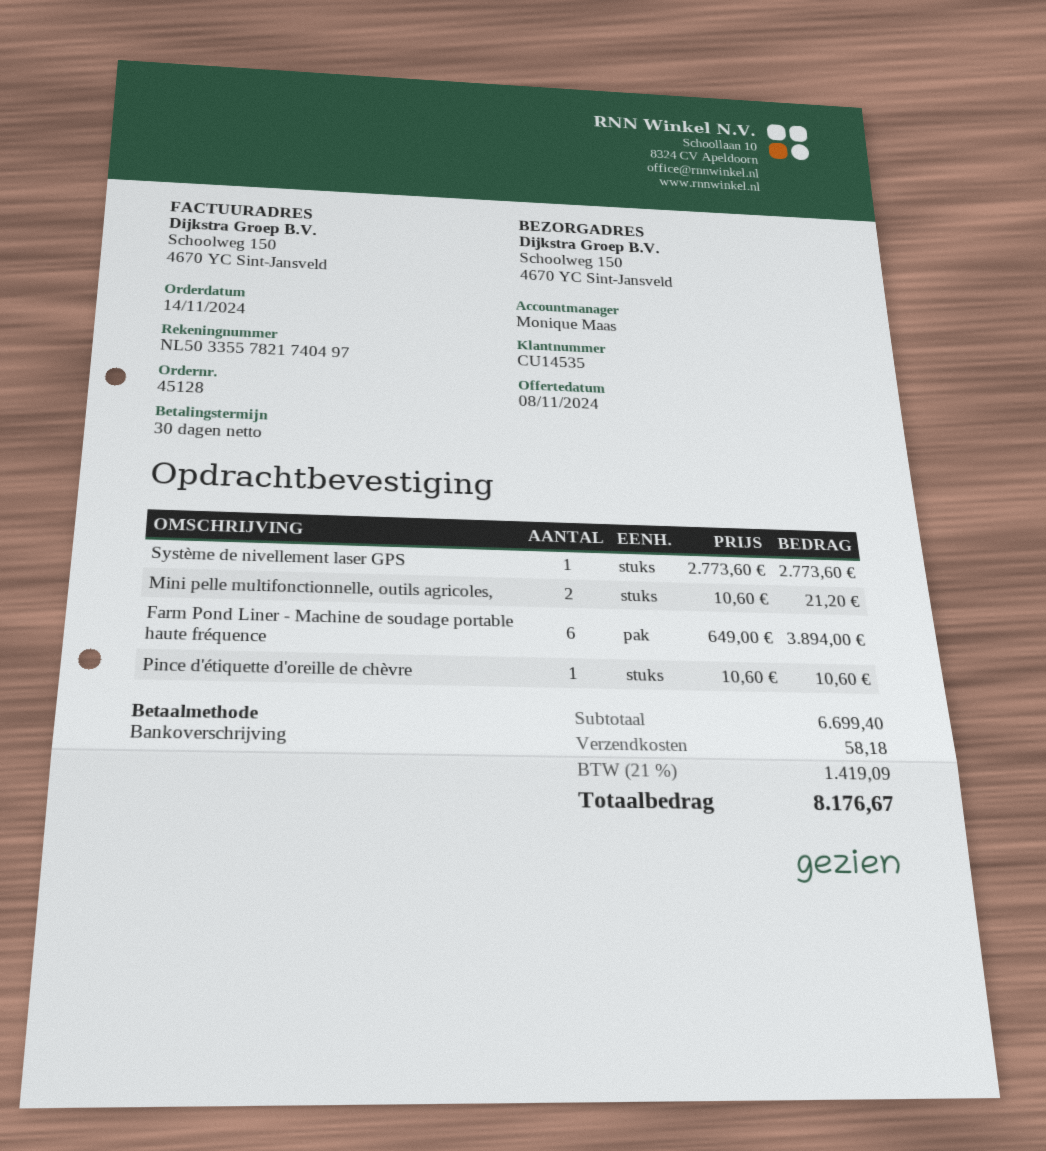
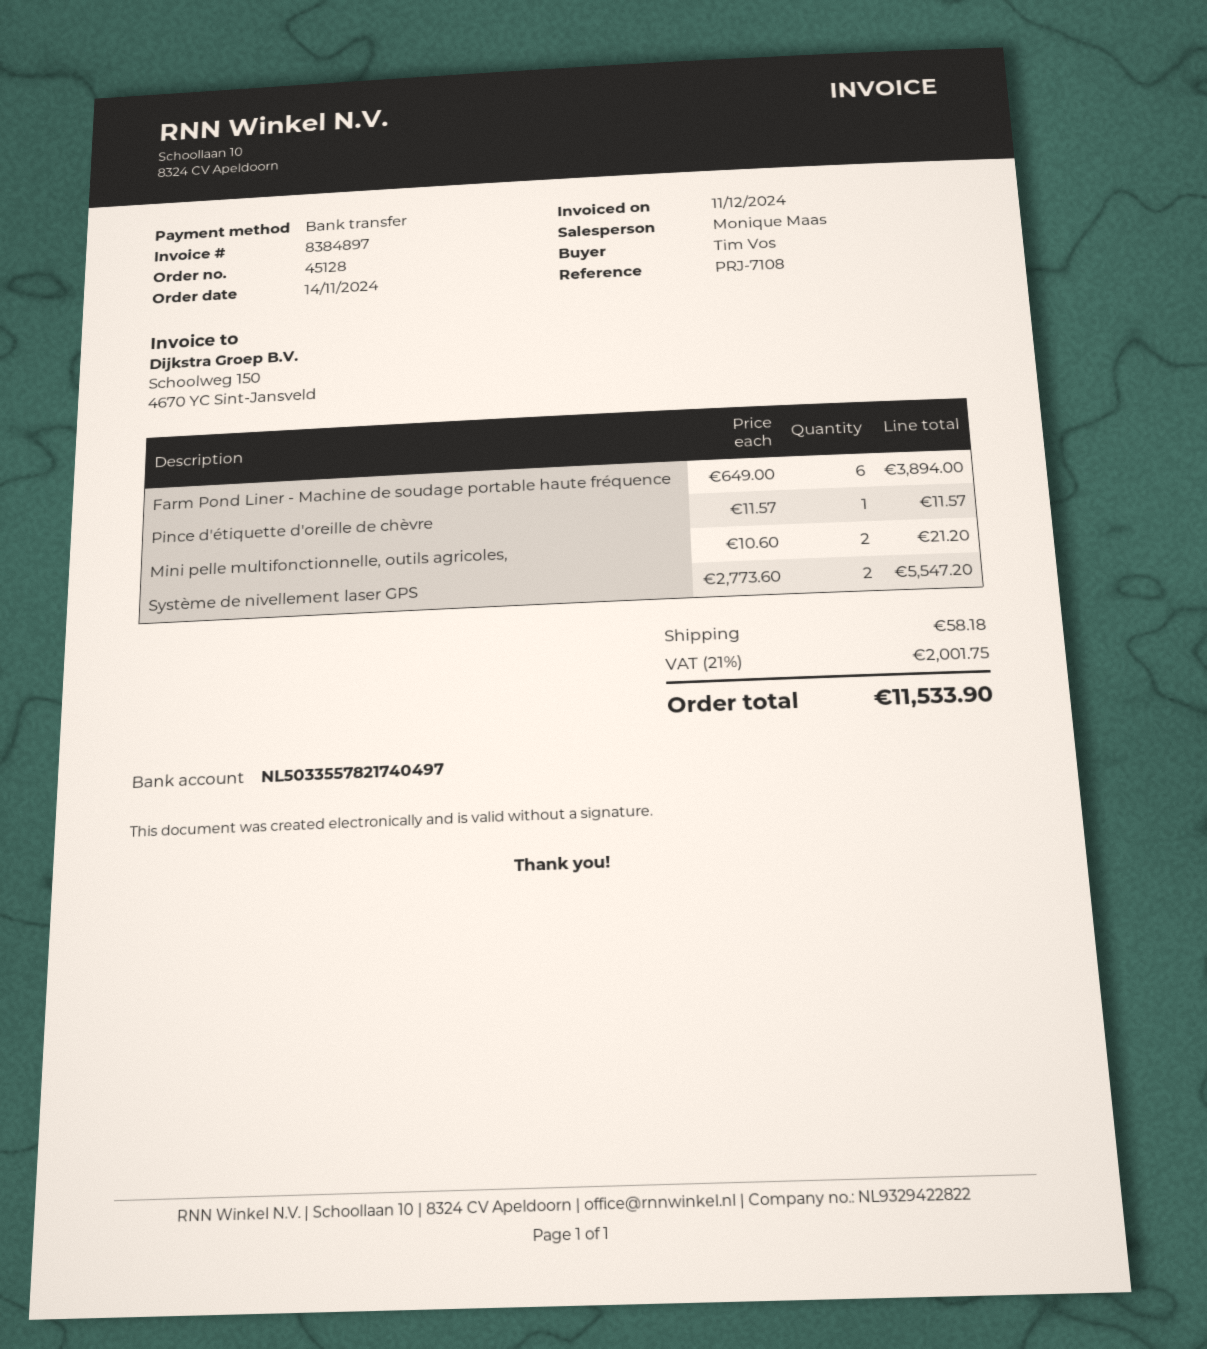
Système de nivellement laser GPS: 1 x 2773.60 = 2773.60 -> 2 x 2773.60 = 5547.20
Pince d'étiquette d'oreille de chèvre: 1 x 10.60 = 10.60 -> 1 x 11.57 = 11.57
tax: 21% = 1419.09 -> 21% = 2001.75
total: 8176.67 -> 11533.90

